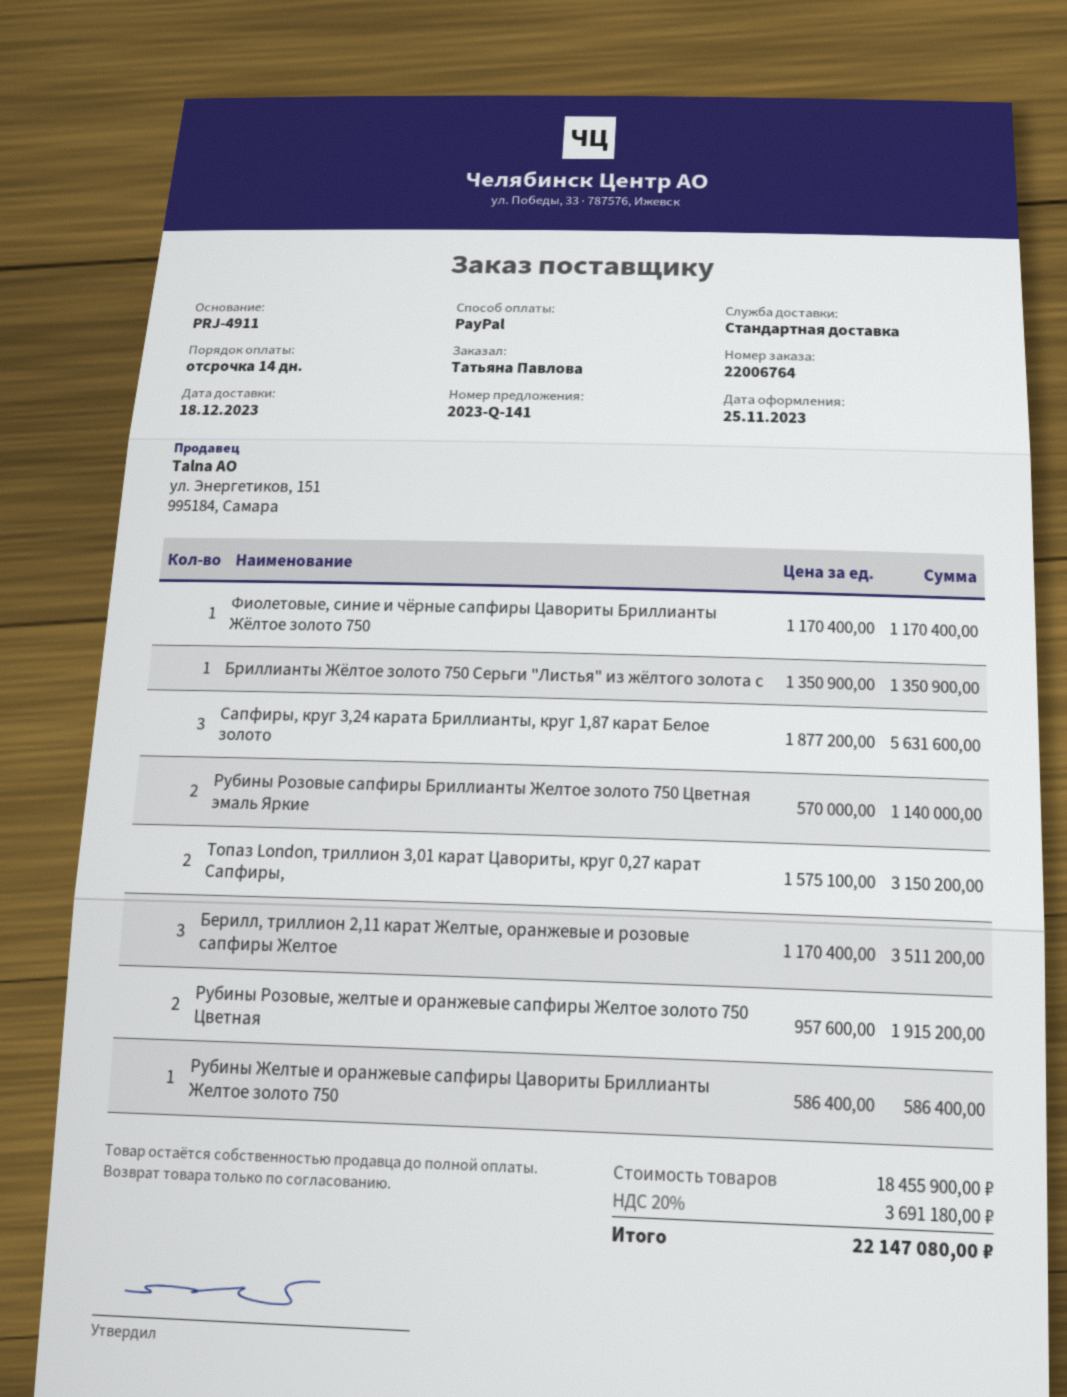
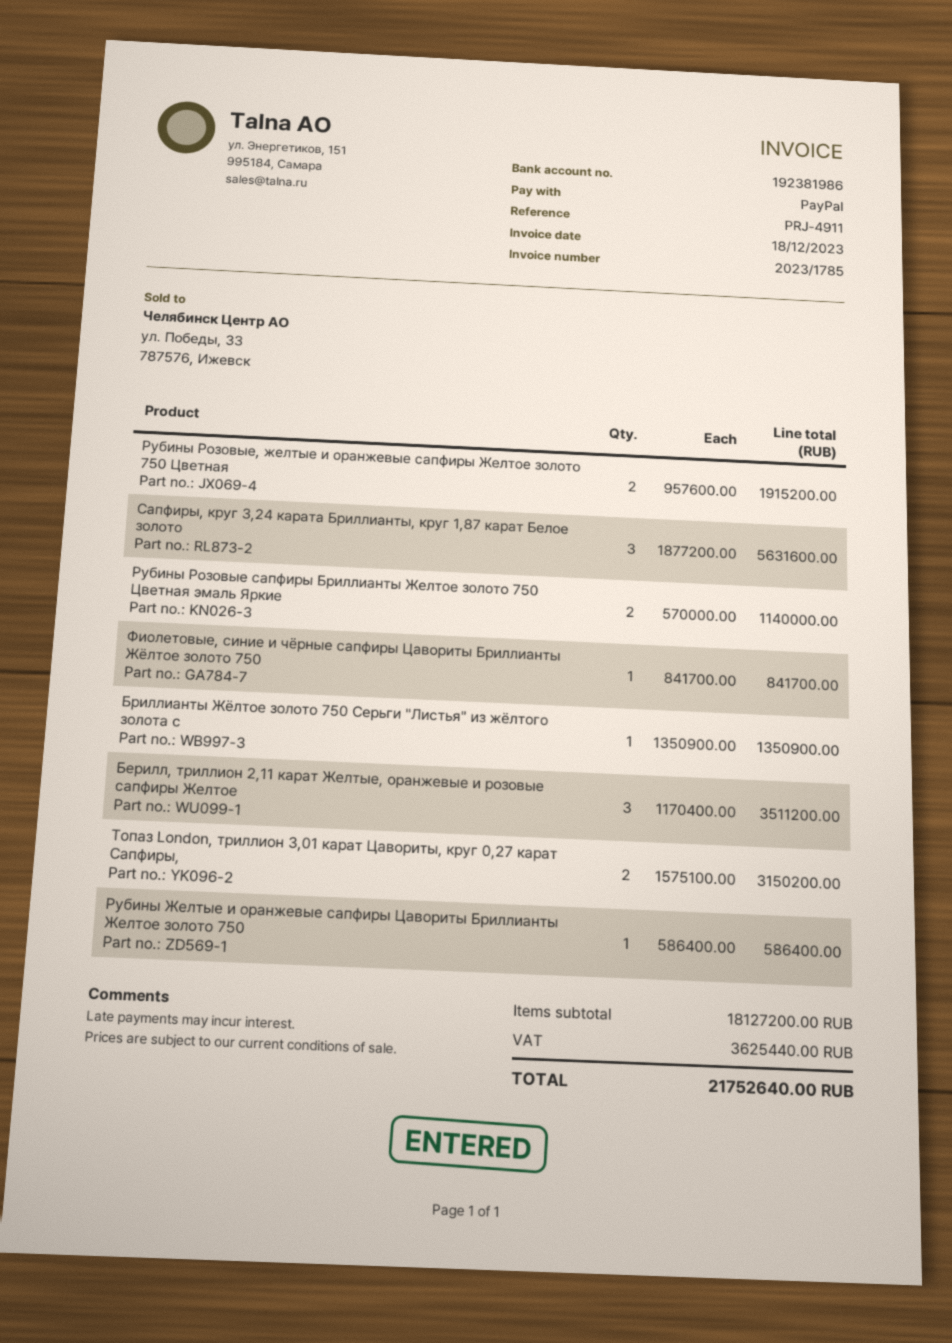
Фиолетовые, синие и чёрные сапфиры Цавориты Бриллианты Жёлтое золото 750: 1 x 1170400.00 = 1170400.00 -> 1 x 841700.00 = 841700.00
subtotal: 18455900.00 -> 18127200.00
tax: 3691180.00 -> 3625440.00
total: 22147080.00 -> 21752640.00

